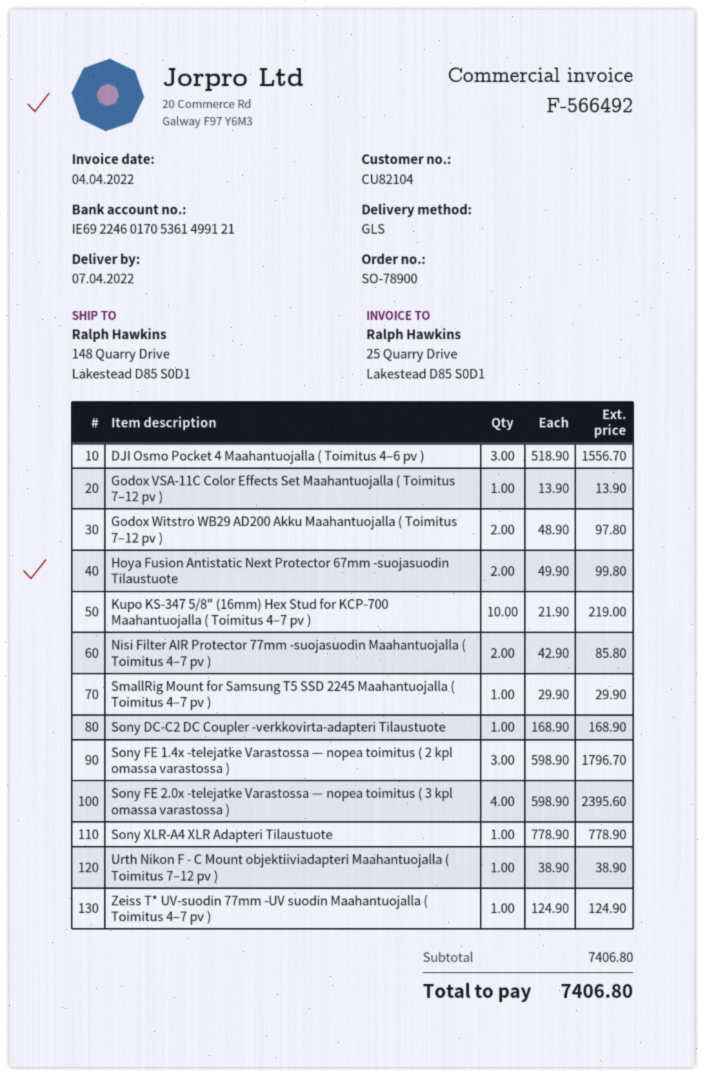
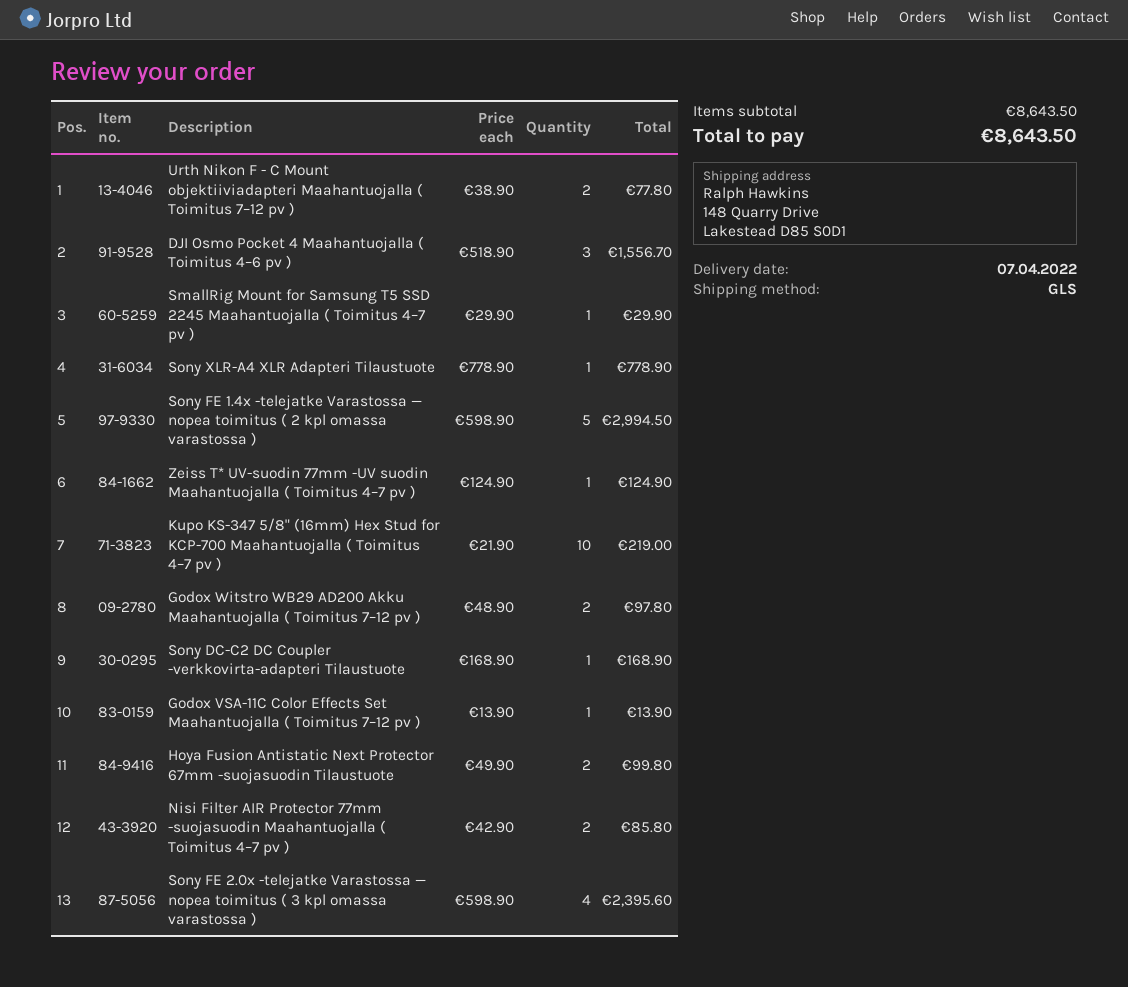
Sony FE 1.4x -telejatke Varastossa — nopea toimitus ( 2 kpl omassa varastossa ): 3 x 598.90 = 1796.70 -> 5 x 598.90 = 2994.50
Urth Nikon F - C Mount objektiiviadapteri Maahantuojalla ( Toimitus 7–12 pv ): 1 x 38.90 = 38.90 -> 2 x 38.90 = 77.80
subtotal: 7406.80 -> 8643.50
total: 7406.80 -> 8643.50

